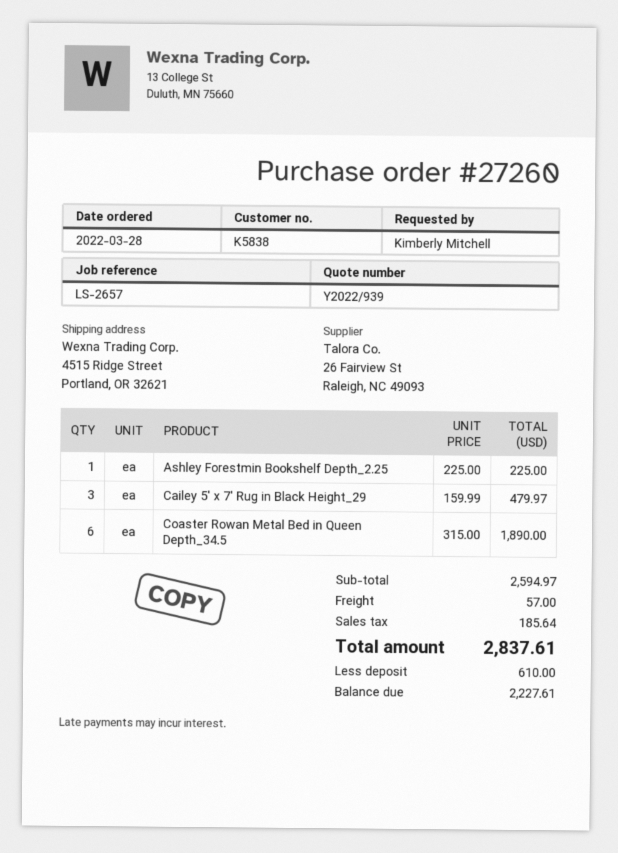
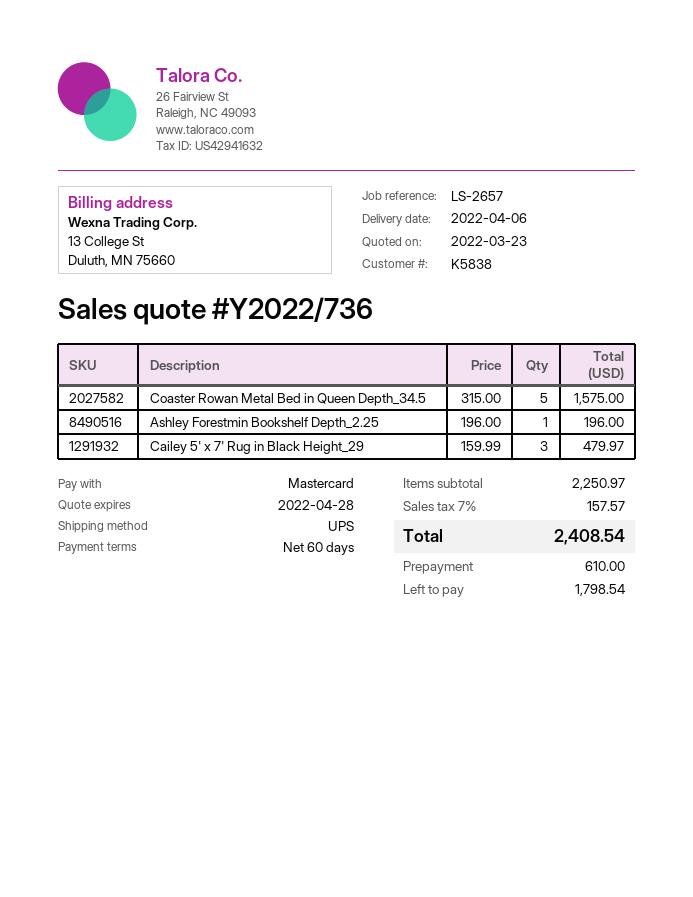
quote number: Y2022/939 -> Y2022/736
Ashley Forestmin Bookshelf Depth_2.25: 1 x 225.00 = 225.00 -> 1 x 196.00 = 196.00
Coaster Rowan Metal Bed in Queen Depth_34.5: 6 x 315.00 = 1890.00 -> 5 x 315.00 = 1575.00
subtotal: 2594.97 -> 2250.97
shipping: 57.00 -> none
tax: 185.64 -> 157.57
total: 2837.61 -> 2408.54
balance: 2227.61 -> 1798.54

